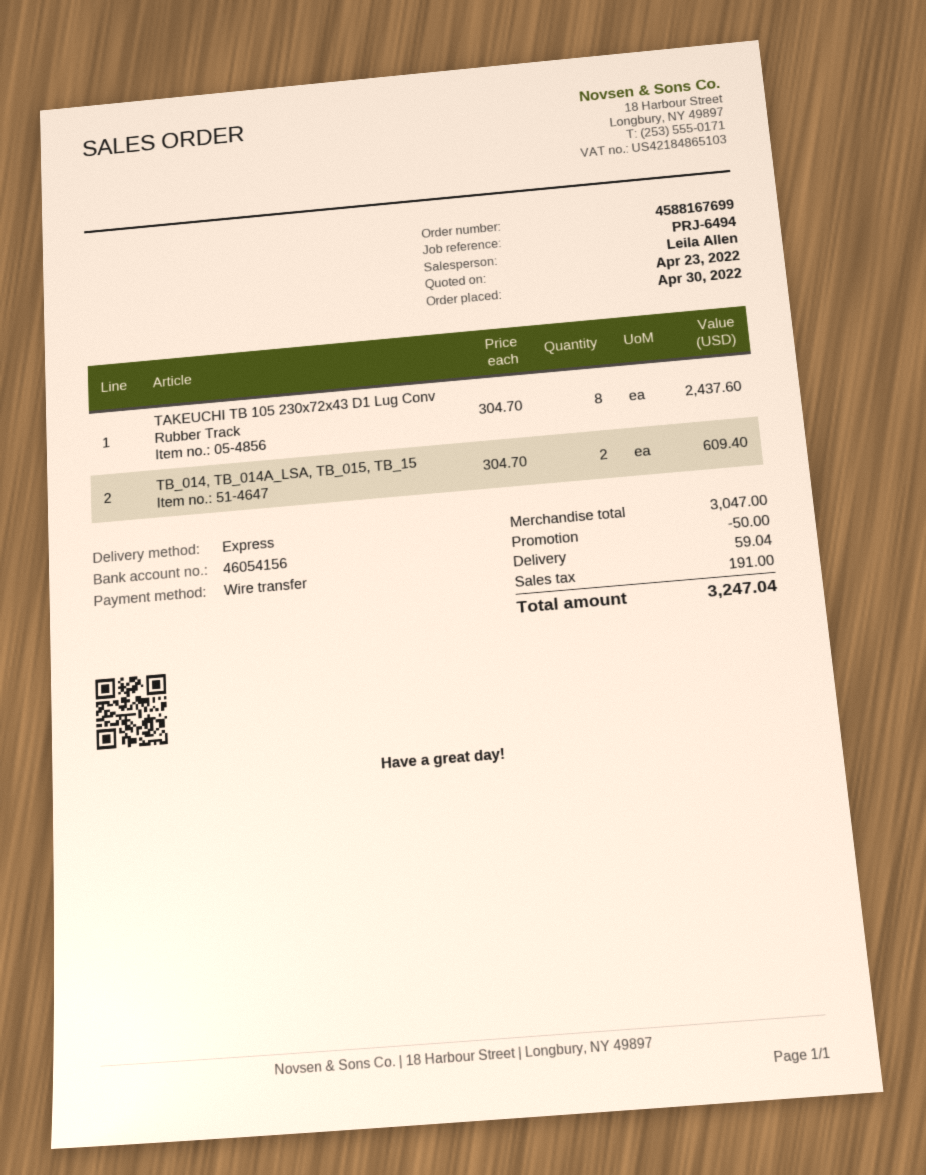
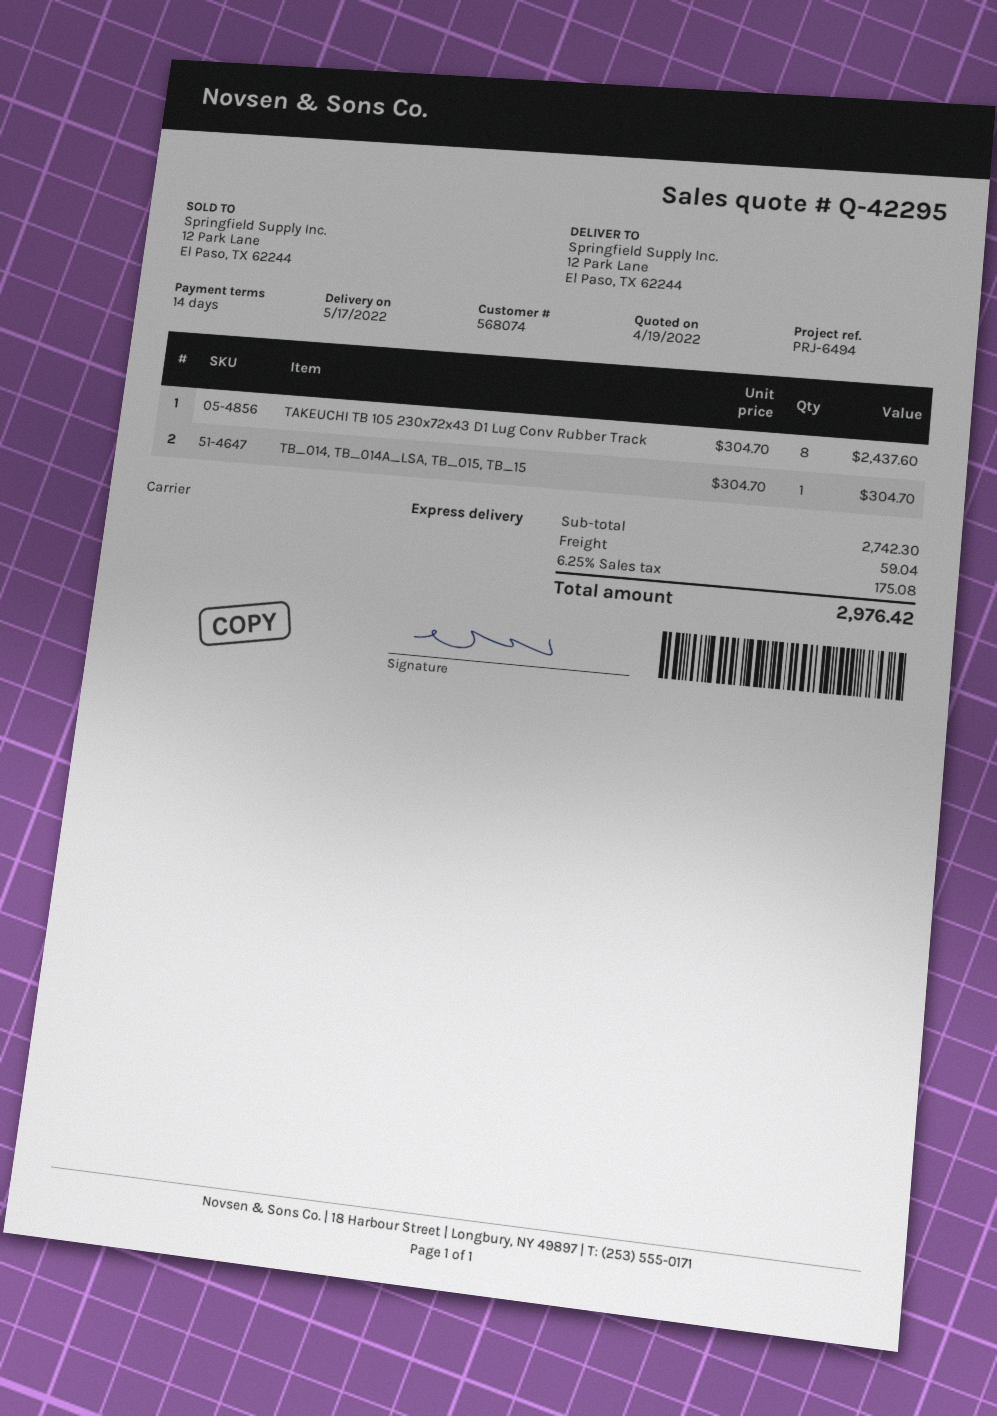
quote date: 2022-04-23 -> 2022-04-19
TB_014, TB_014A_LSA, TB_015, TB_15: 2 x 304.70 = 609.40 -> 1 x 304.70 = 304.70
subtotal: 3047.00 -> 2742.30
discount: 50.00 -> none
tax: 191.00 -> 175.08
total: 3247.04 -> 2976.42

